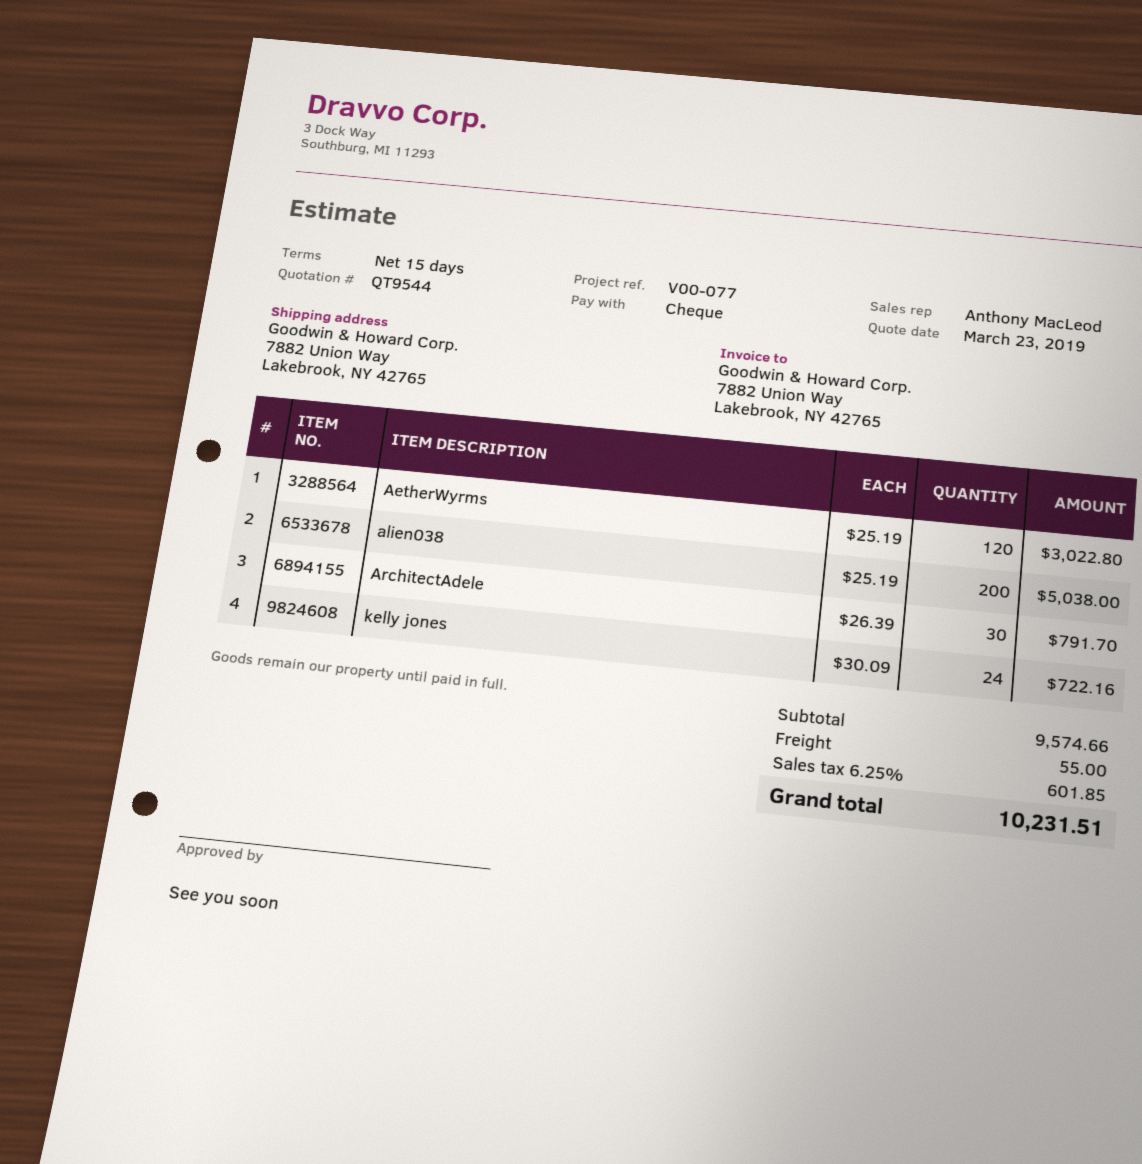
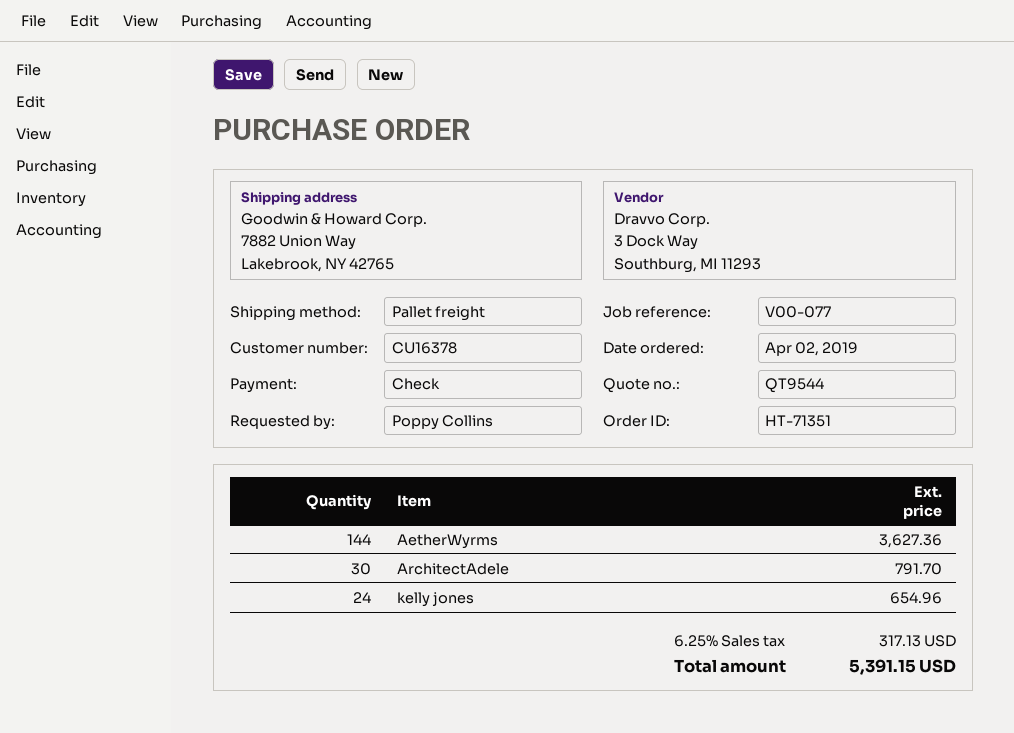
AetherWyrms: 120 for 3022.80 -> 144 for 3627.36
alien038: 200 for 5038.00 -> none
kelly jones: 24 for 722.16 -> 24 for 654.96
shipping: 55.00 -> none
tax: 6.25% = 601.85 -> 6.25% = 317.13
total: 10231.51 -> 5391.15

